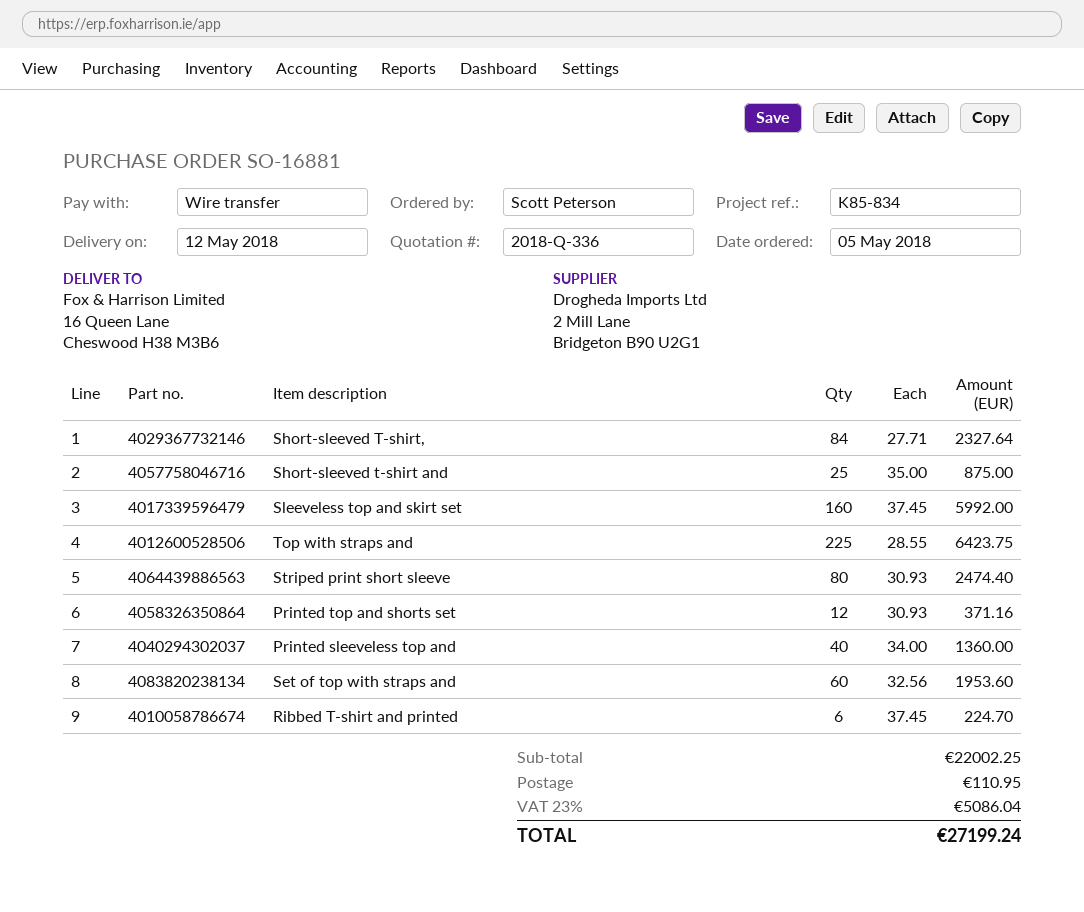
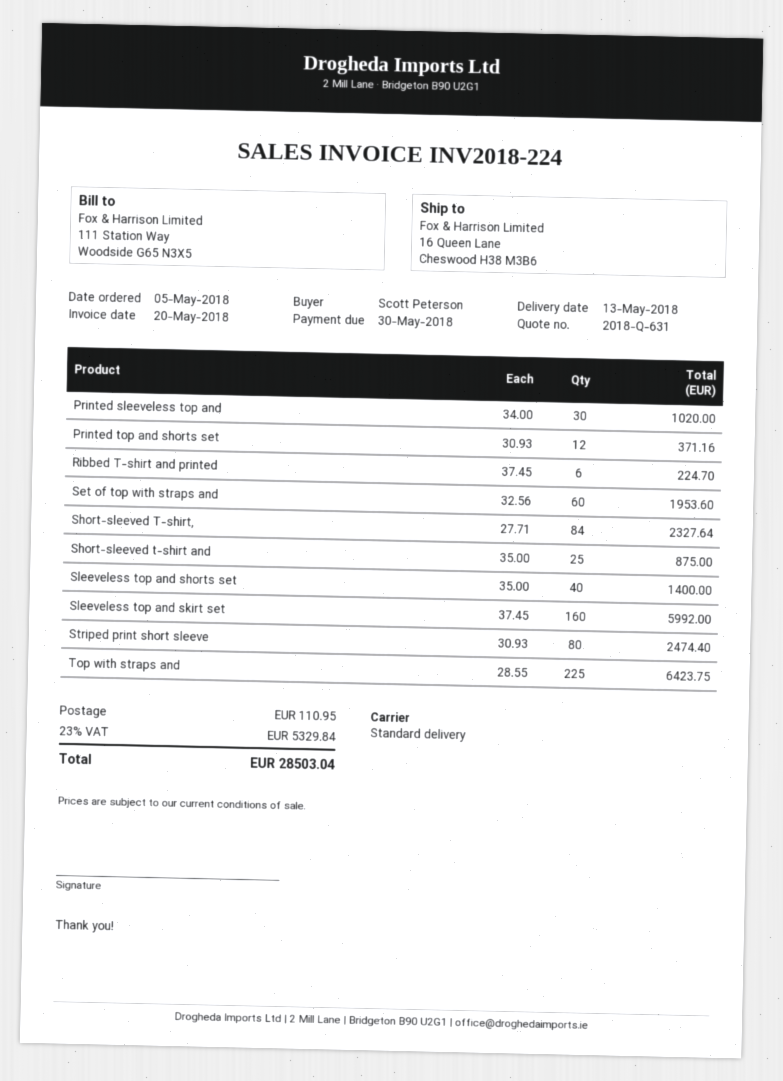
quote number: 2018-Q-336 -> 2018-Q-631
delivery date: 2018-05-12 -> 2018-05-13
Printed sleeveless top and: 40 x 34.00 = 1360.00 -> 30 x 34.00 = 1020.00
Sleeveless top and shorts set: none -> 40 x 35.00 = 1400.00
tax: 23% = 5086.04 -> 23% = 5329.84
total: 27199.24 -> 28503.04

